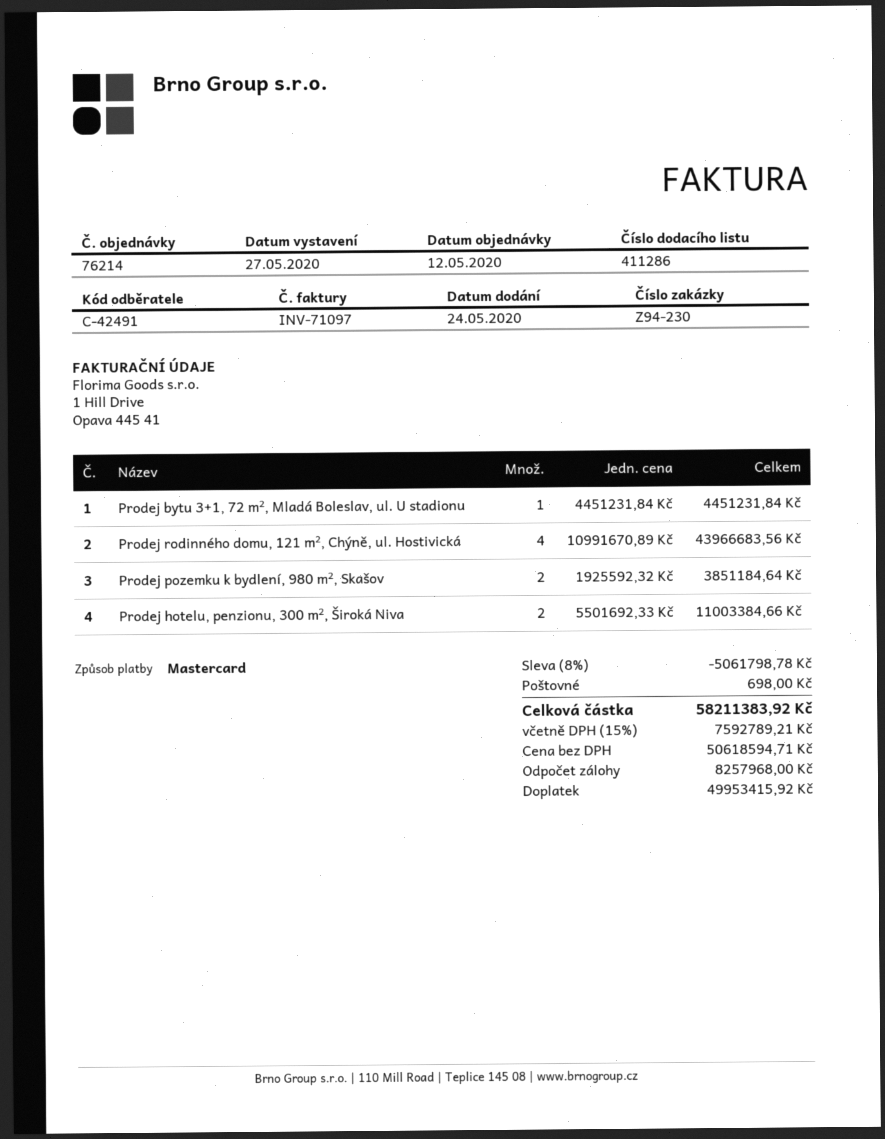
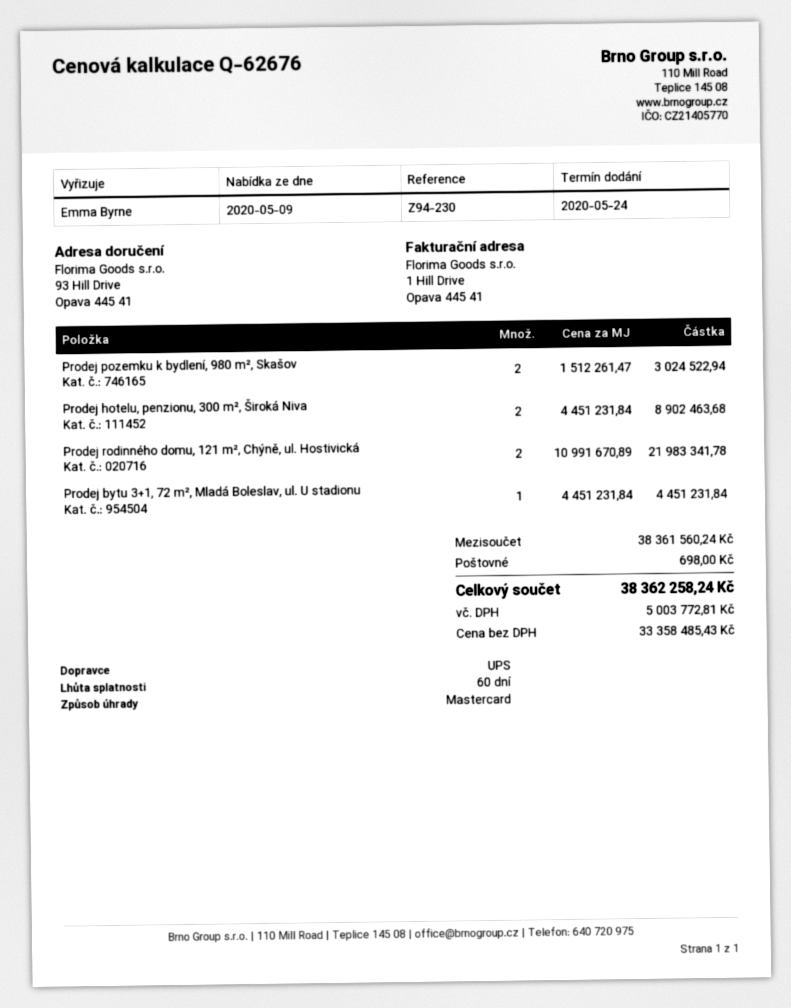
Prodej rodinného domu, 121 m², Chýně, ul. Hostivická: 4 x 10991670.89 = 43966683.56 -> 2 x 10991670.89 = 21983341.78
Prodej pozemku k bydlení, 980 m², Skašov: 2 x 1925592.32 = 3851184.64 -> 2 x 1512261.47 = 3024522.94
Prodej hotelu, penzionu, 300 m², Široká Niva: 2 x 5501692.33 = 11003384.66 -> 2 x 4451231.84 = 8902463.68
discount: 8% = 5061798.78 -> none
net: 50618594.71 -> 33358485.43
tax: 7592789.21 -> 5003772.81
total: 58211383.92 -> 38362258.24

